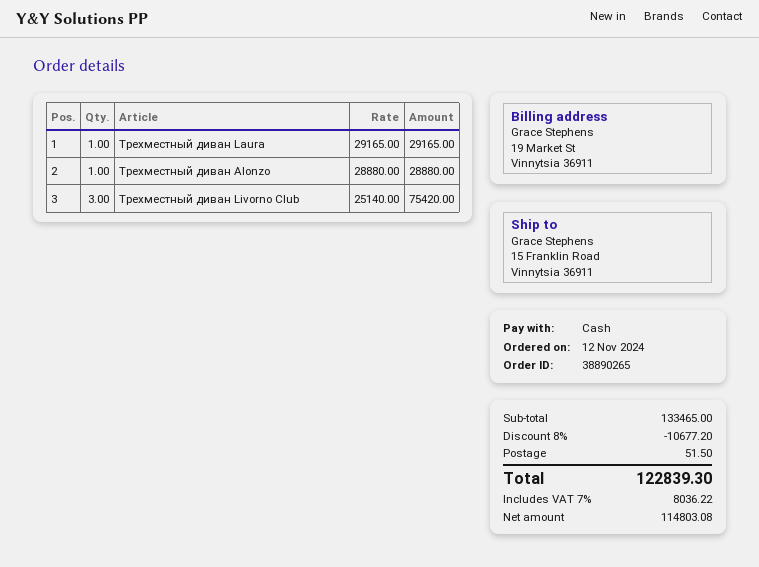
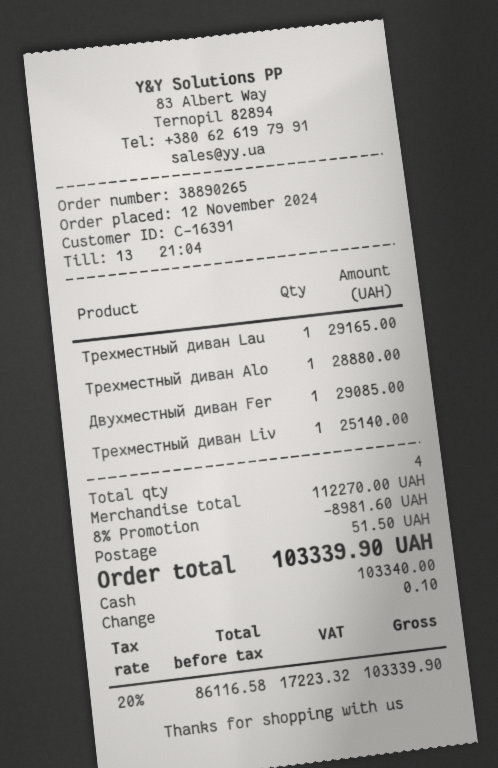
Трехместный диван Livorno Club: 3 for 75420.00 -> 1 for 25140.00
Двухместный диван Fer: none -> 1 for 29085.00
subtotal: 133465.00 -> 112270.00
discount: 8% = 10677.20 -> 8% = 8981.60
net: 114803.08 -> 86116.58
tax: 7% = 8036.22 -> 20% = 17223.32
total: 122839.30 -> 103339.90

